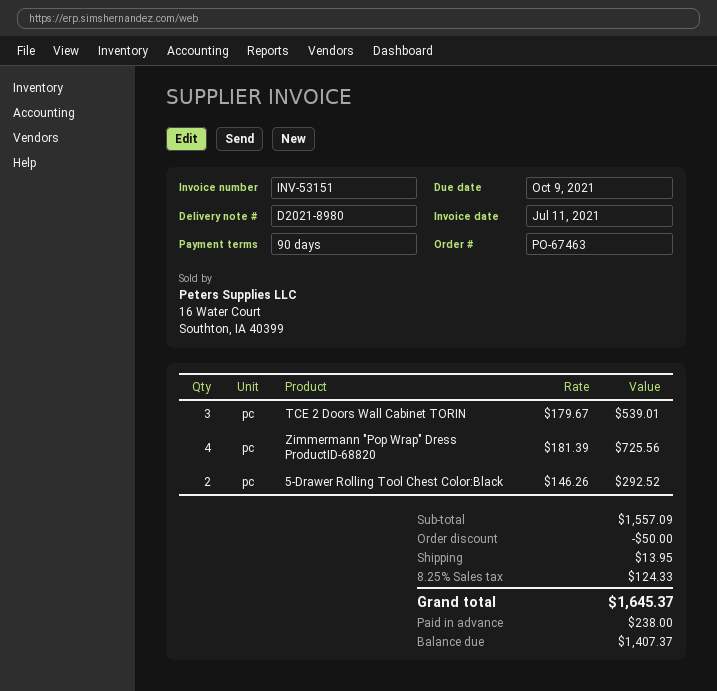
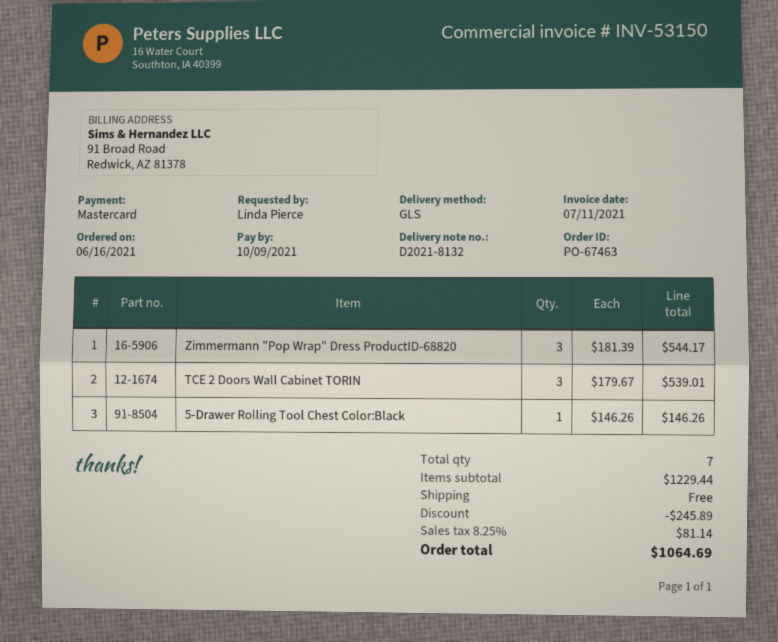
delivery note number: D2021-8980 -> D2021-8132
invoice number: INV-53151 -> INV-53150
Zimmermann "Pop Wrap" Dress ProductID-68820: 4 x 181.39 = 725.56 -> 3 x 181.39 = 544.17
5-Drawer Rolling Tool Chest Color:Black: 2 x 146.26 = 292.52 -> 1 x 146.26 = 146.26
subtotal: 1557.09 -> 1229.44
discount: 50.00 -> 245.89
shipping: 13.95 -> 0.00
tax: 8.25% = 124.33 -> 8.25% = 81.14
total: 1645.37 -> 1064.69

